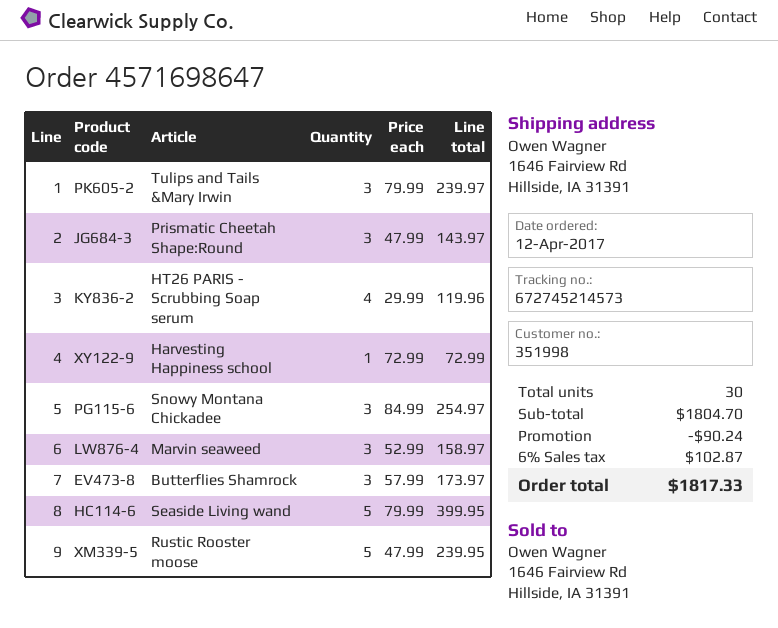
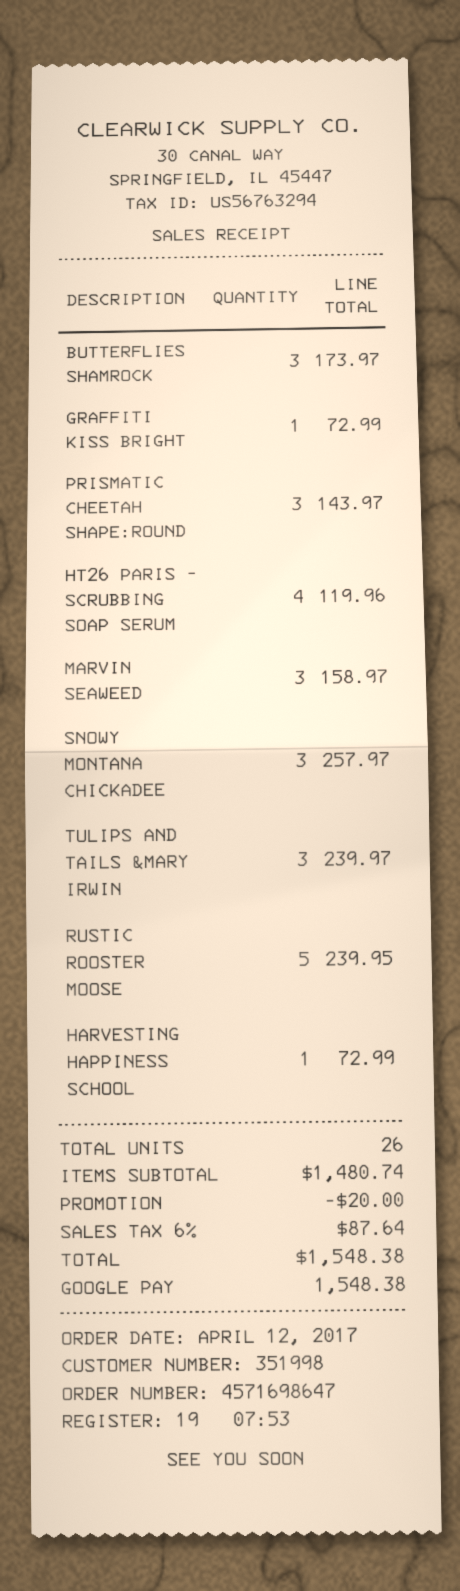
Snowy Montana Chickadee: 3 for 254.97 -> 3 for 257.97
Seaside Living wand: 5 for 399.95 -> none
GRAFFITI KISS BRIGHT: none -> 1 for 72.99
total quantity: 30 -> 26
subtotal: 1804.70 -> 1480.74
discount: 90.24 -> 20.00
tax: 6% = 102.87 -> 6% = 87.64
total: 1817.33 -> 1548.38

